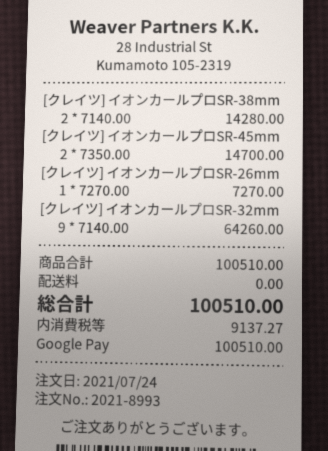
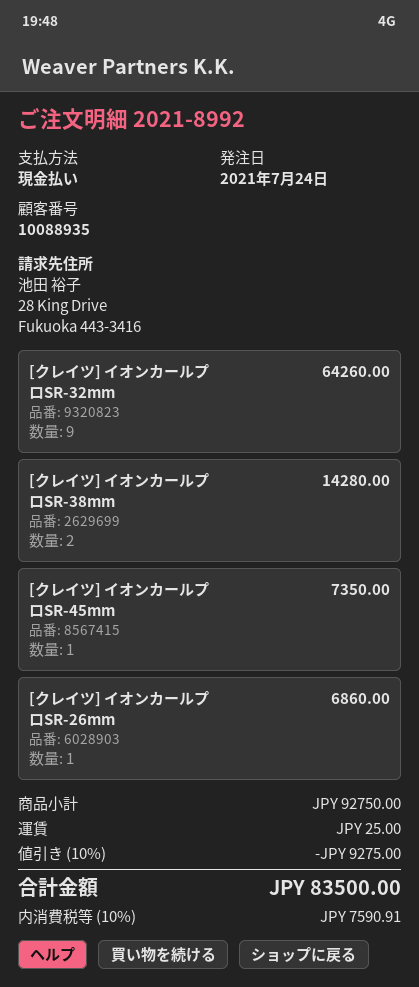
order number: 2021-8993 -> 2021-8992
payment method: Google Pay -> cash
[クレイツ] イオンカールプロSR-45mm: 2 for 14700.00 -> 1 for 7350.00
[クレイツ] イオンカールプロSR-26mm: 1 for 7270.00 -> 1 for 6860.00
subtotal: 100510.00 -> 92750.00
discount: none -> 10% = 9275.00
shipping: 0.00 -> 25.00
tax: 9137.27 -> 7590.91
total: 100510.00 -> 83500.00

